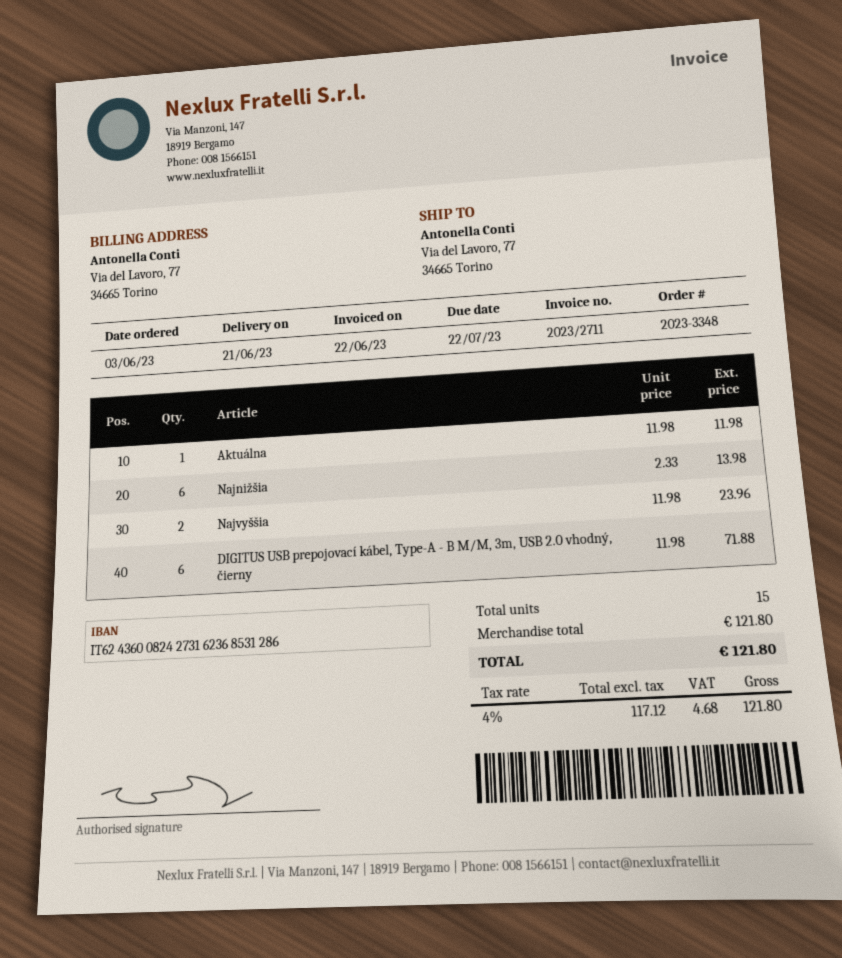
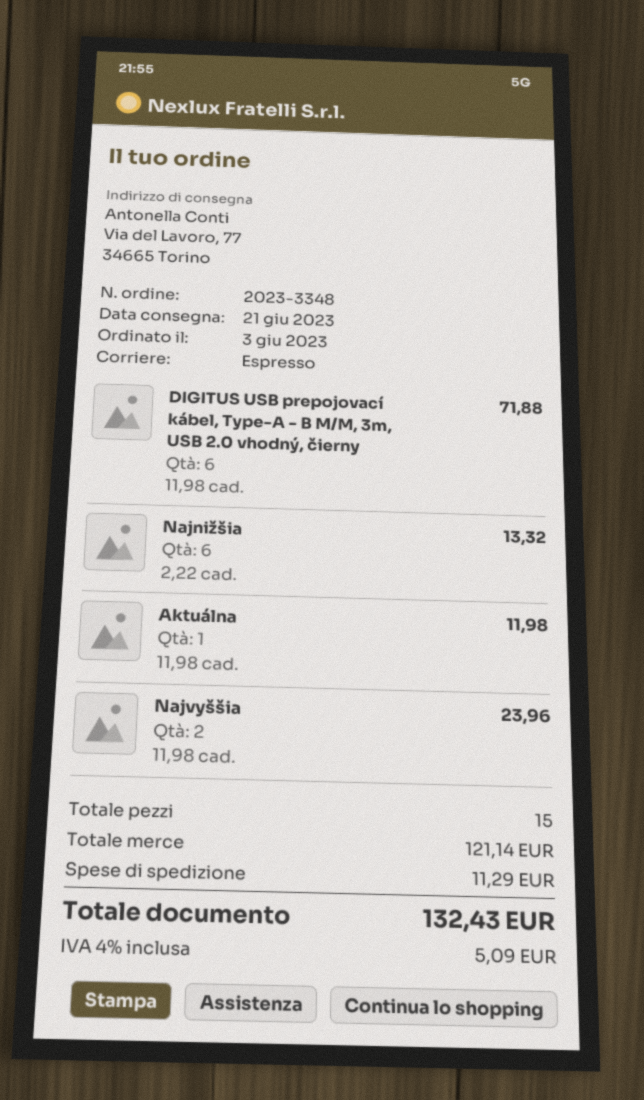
Najnižšia: 6 x 2.33 = 13.98 -> 6 x 2.22 = 13.32
subtotal: 121.80 -> 121.14
shipping: none -> 11.29
tax: 4% = 4.68 -> 4% = 5.09
total: 121.80 -> 132.43

